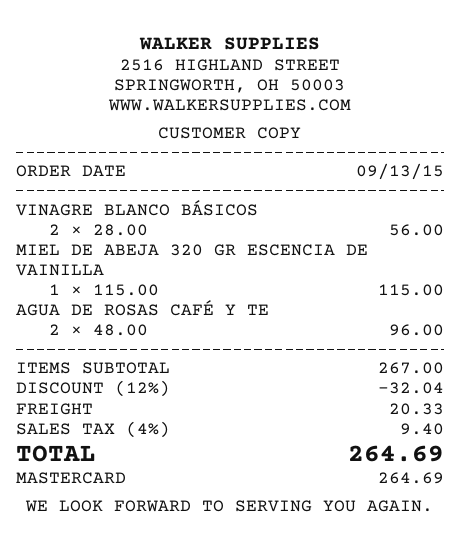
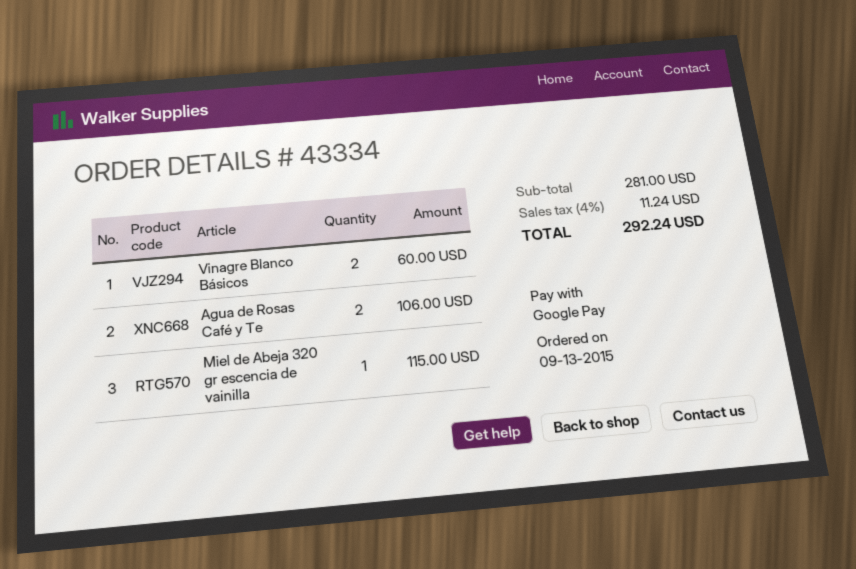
payment method: Mastercard -> Google Pay
VINAGRE BLANCO BÁSICOS: 2 for 56.00 -> 2 for 60.00
AGUA DE ROSAS CAFÉ Y TE: 2 for 96.00 -> 2 for 106.00
subtotal: 267.00 -> 281.00
discount: 12% = 32.04 -> none
shipping: 20.33 -> none
tax: 4% = 9.40 -> 4% = 11.24
total: 264.69 -> 292.24

